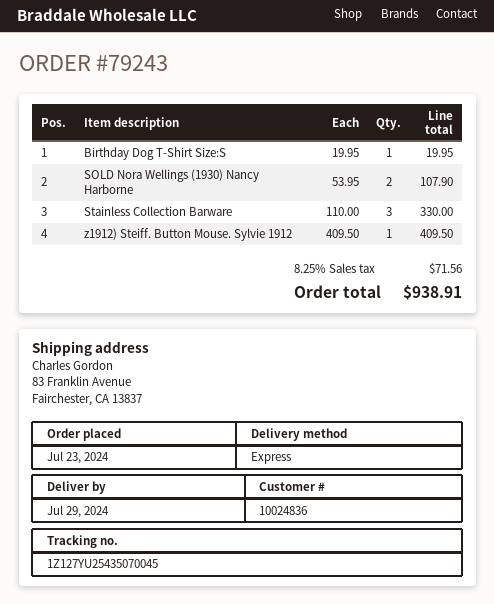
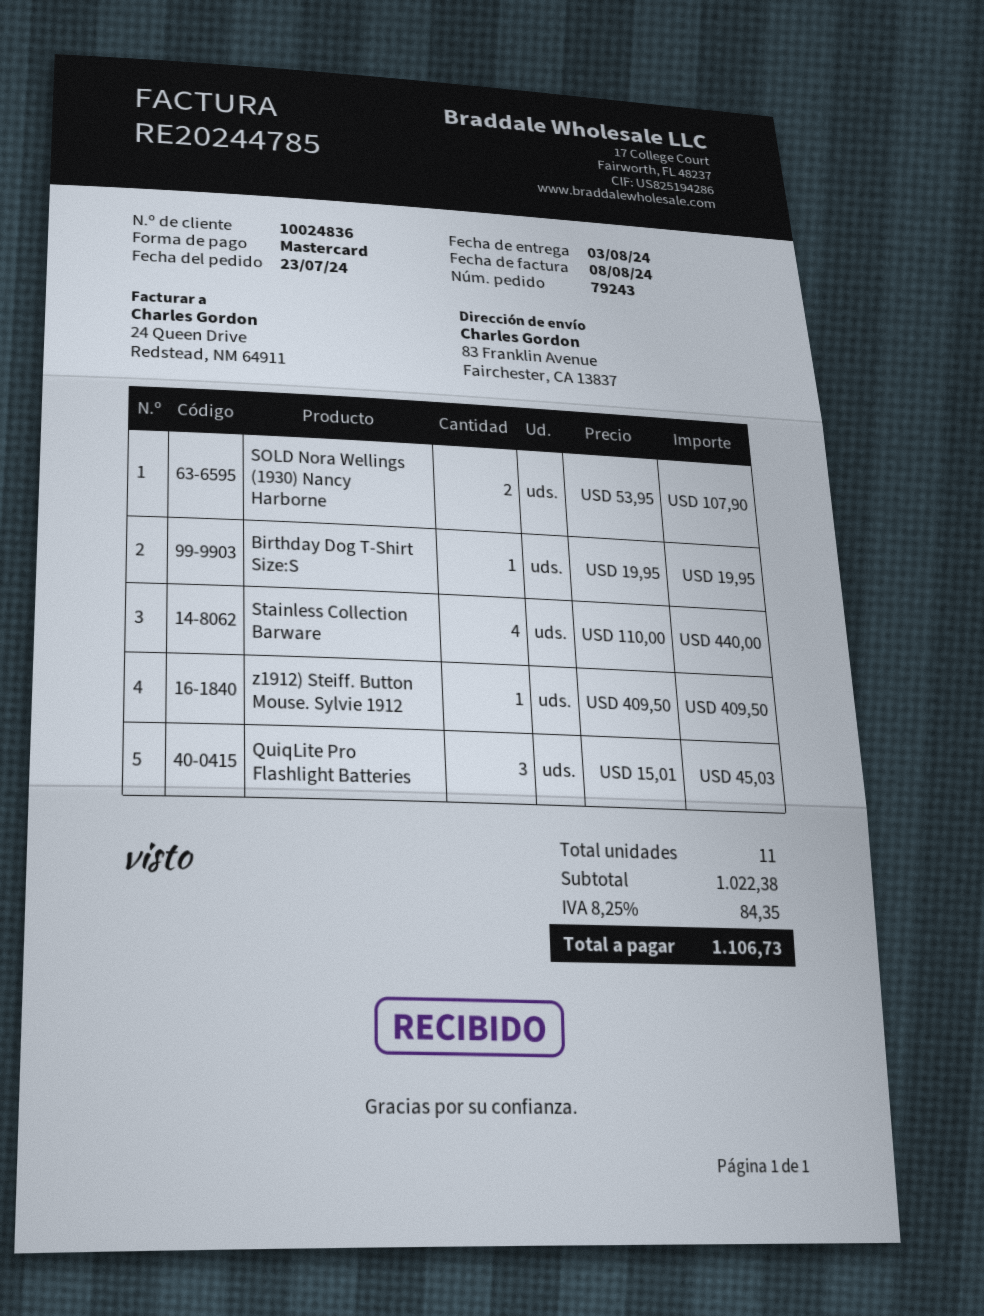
delivery date: 2024-07-29 -> 2024-08-03
Stainless Collection Barware: 3 x 110.00 = 330.00 -> 4 x 110.00 = 440.00
QuiqLite Pro Flashlight Batteries: none -> 3 x 15.01 = 45.03
tax: 8.25% = 71.56 -> 8.25% = 84.35
total: 938.91 -> 1106.73

